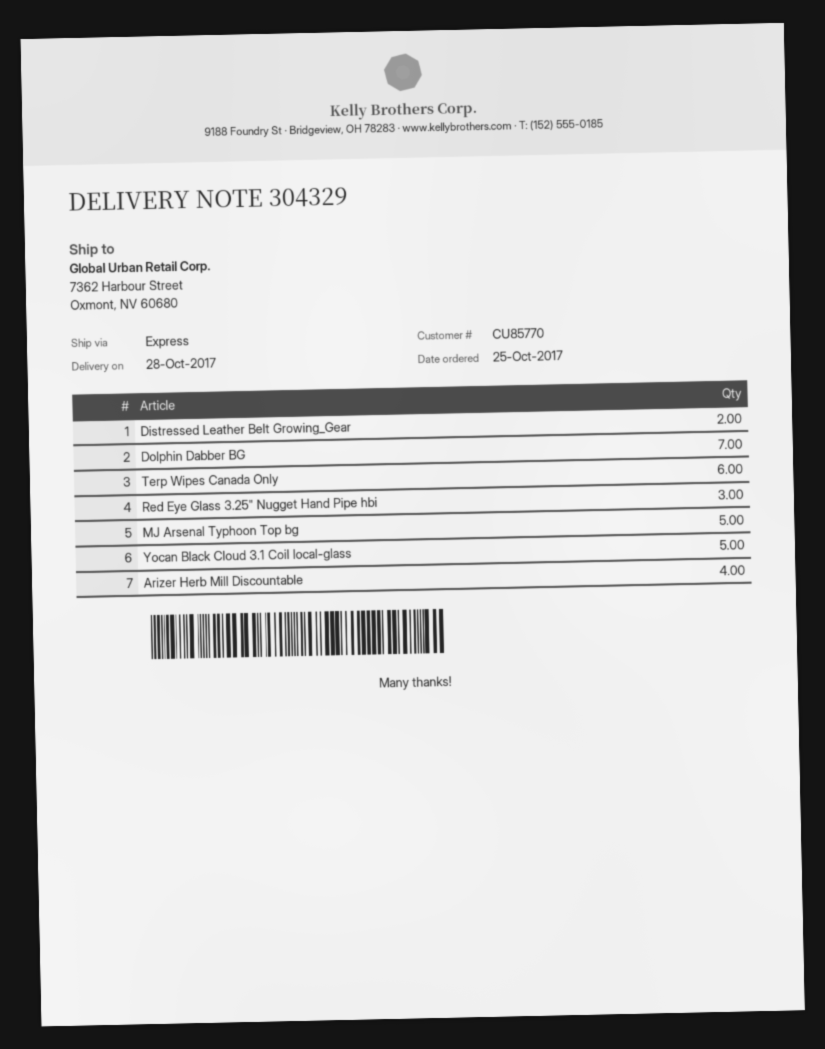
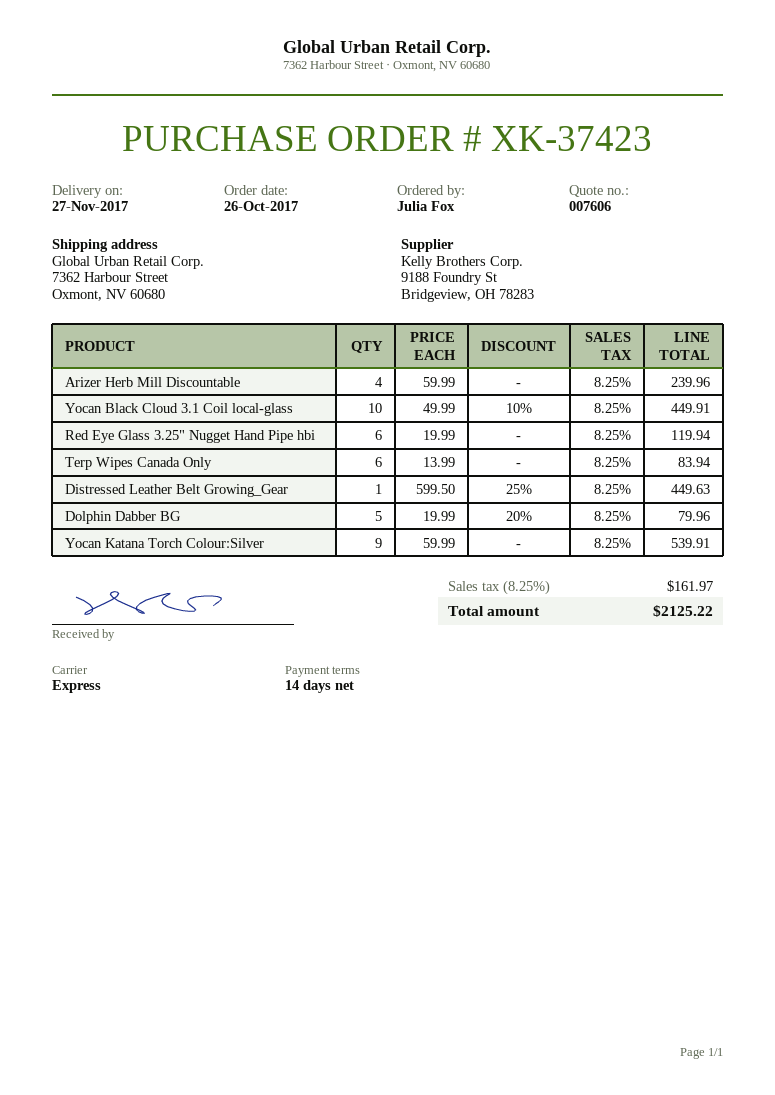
order date: 2017-10-25 -> 2017-10-26
delivery date: 2017-10-28 -> 2017-11-27
Distressed Leather Belt Growing_Gear: 2 -> 1
Dolphin Dabber BG: 7 -> 5
Red Eye Glass 3.25" Nugget Hand Pipe hbi: 3 -> 6
MJ Arsenal Typhoon Top bg: 5 -> none
Yocan Black Cloud 3.1 Coil local-glass: 5 -> 10
Yocan Katana Torch Colour:Silver: none -> 9

